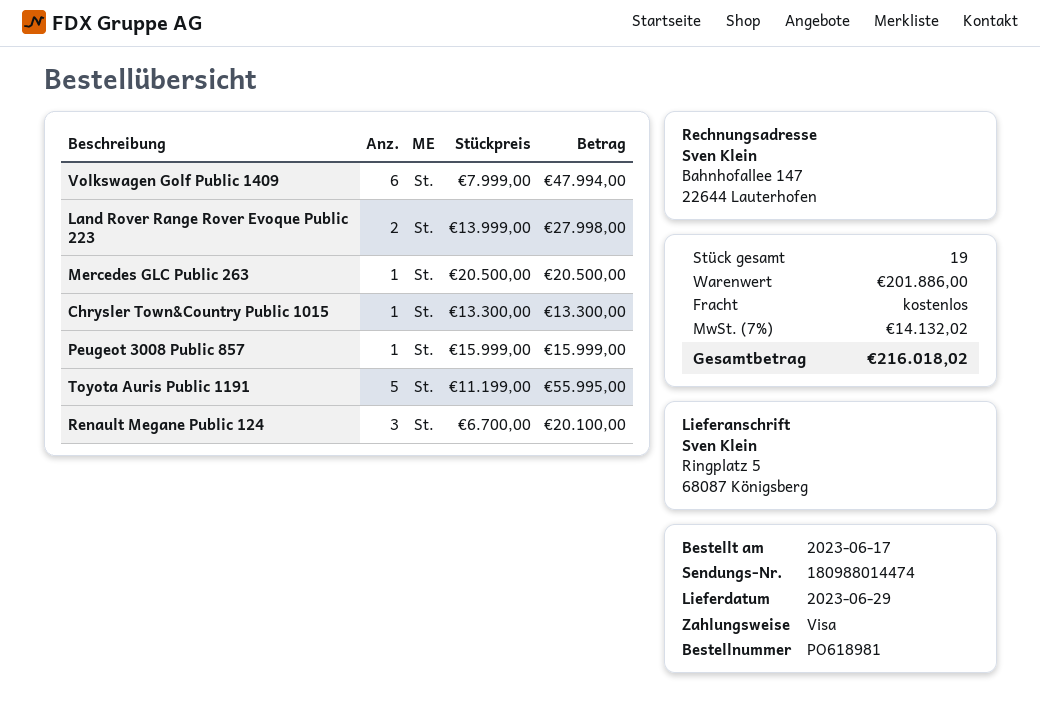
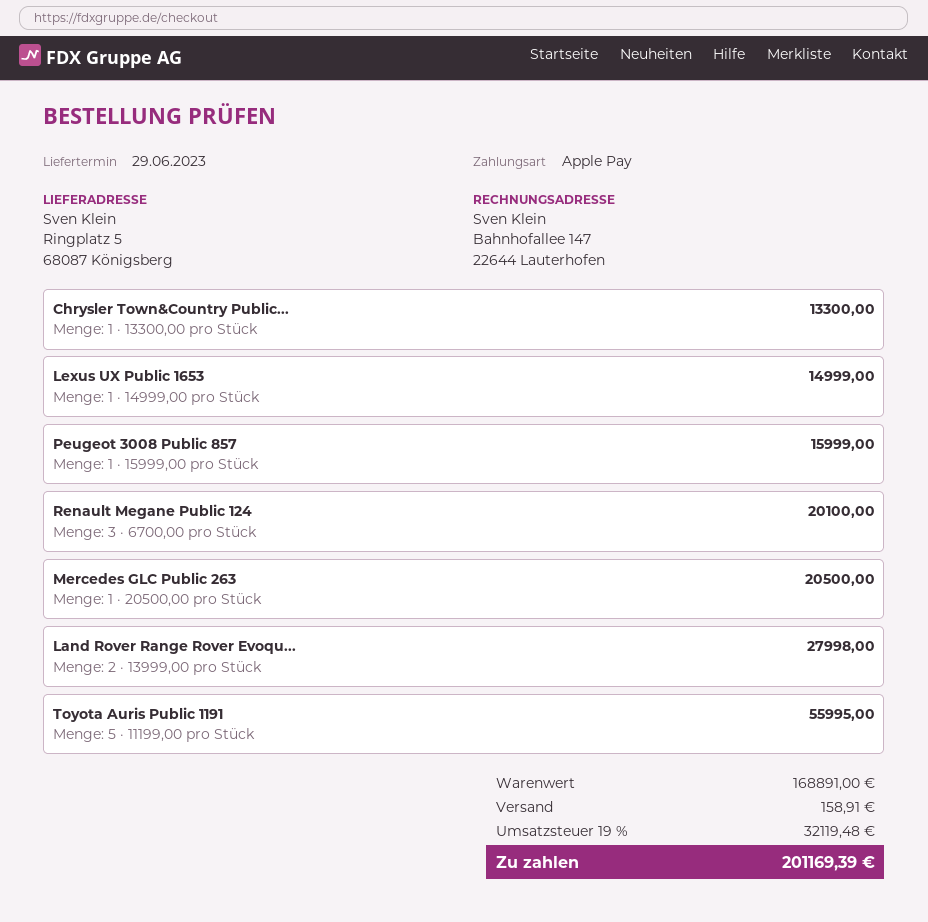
payment method: Visa -> Apple Pay
Volkswagen Golf Public 1409: 6 x 7999.00 = 47994.00 -> none
Lexus UX Public 1653: none -> 1 x 14999.00 = 14999.00
subtotal: 201886.00 -> 168891.00
shipping: 0.00 -> 158.91
tax: 7% = 14132.02 -> 19% = 32119.48
total: 216018.02 -> 201169.39

